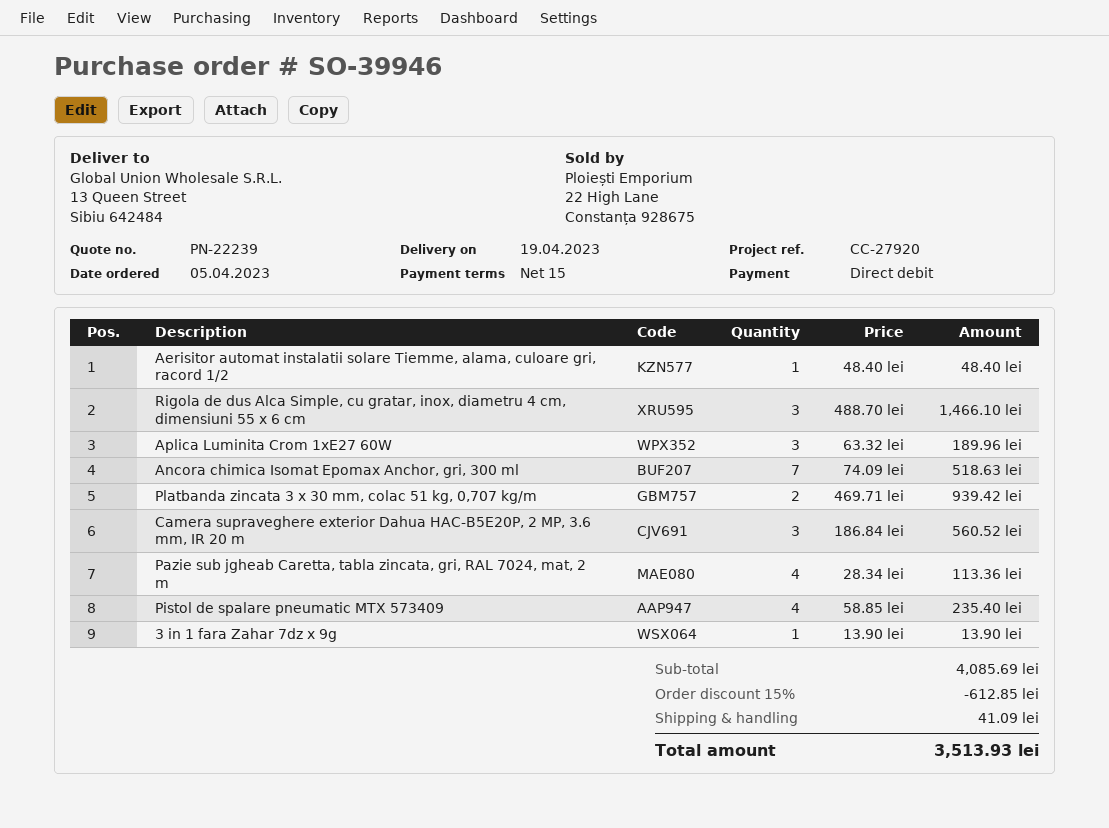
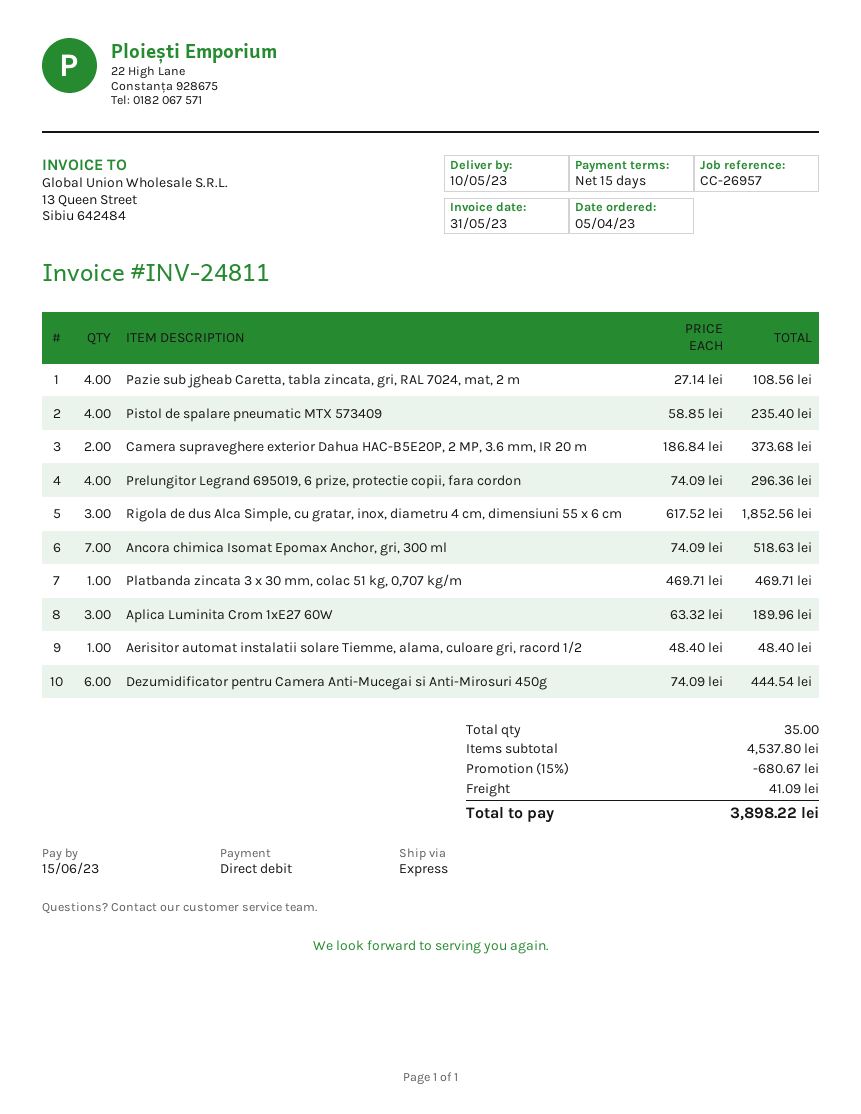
delivery date: 2023-04-19 -> 2023-05-10
reference: CC-27920 -> CC-26957
Rigola de dus Alca Simple, cu gratar, inox, diametru 4 cm, dimensiuni 55 x 6 cm: 3 x 488.70 = 1466.10 -> 3 x 617.52 = 1852.56
Platbanda zincata 3 x 30 mm, colac 51 kg, 0,707 kg/m: 2 x 469.71 = 939.42 -> 1 x 469.71 = 469.71
Camera supraveghere exterior Dahua HAC-B5E20P, 2 MP, 3.6 mm, IR 20 m: 3 x 186.84 = 560.52 -> 2 x 186.84 = 373.68
Pazie sub jgheab Caretta, tabla zincata, gri, RAL 7024, mat, 2 m: 4 x 28.34 = 113.36 -> 4 x 27.14 = 108.56
3 in 1 fara Zahar 7dz x 9g: 1 x 13.90 = 13.90 -> none
Prelungitor Legrand 695019, 6 prize, protectie copii, fara cordon: none -> 4 x 74.09 = 296.36
Dezumidificator pentru Camera Anti-Mucegai si Anti-Mirosuri 450g: none -> 6 x 74.09 = 444.54
subtotal: 4085.69 -> 4537.80
discount: 15% = 612.85 -> 15% = 680.67
total: 3513.93 -> 3898.22

